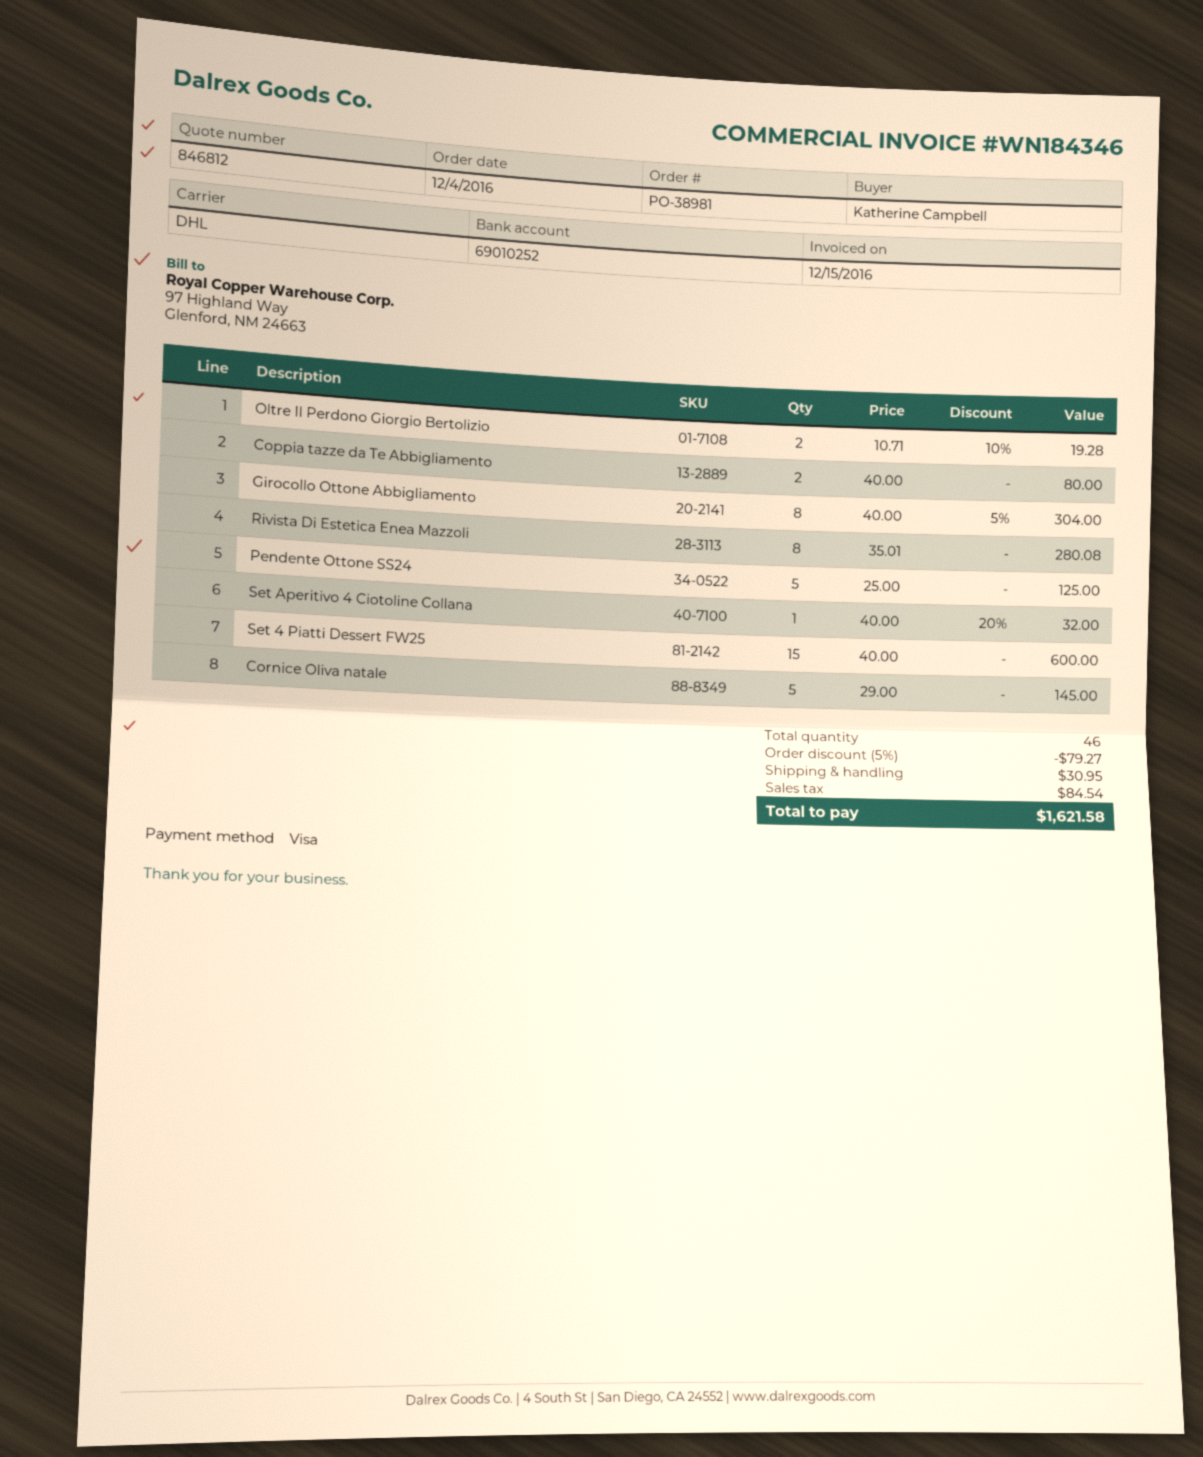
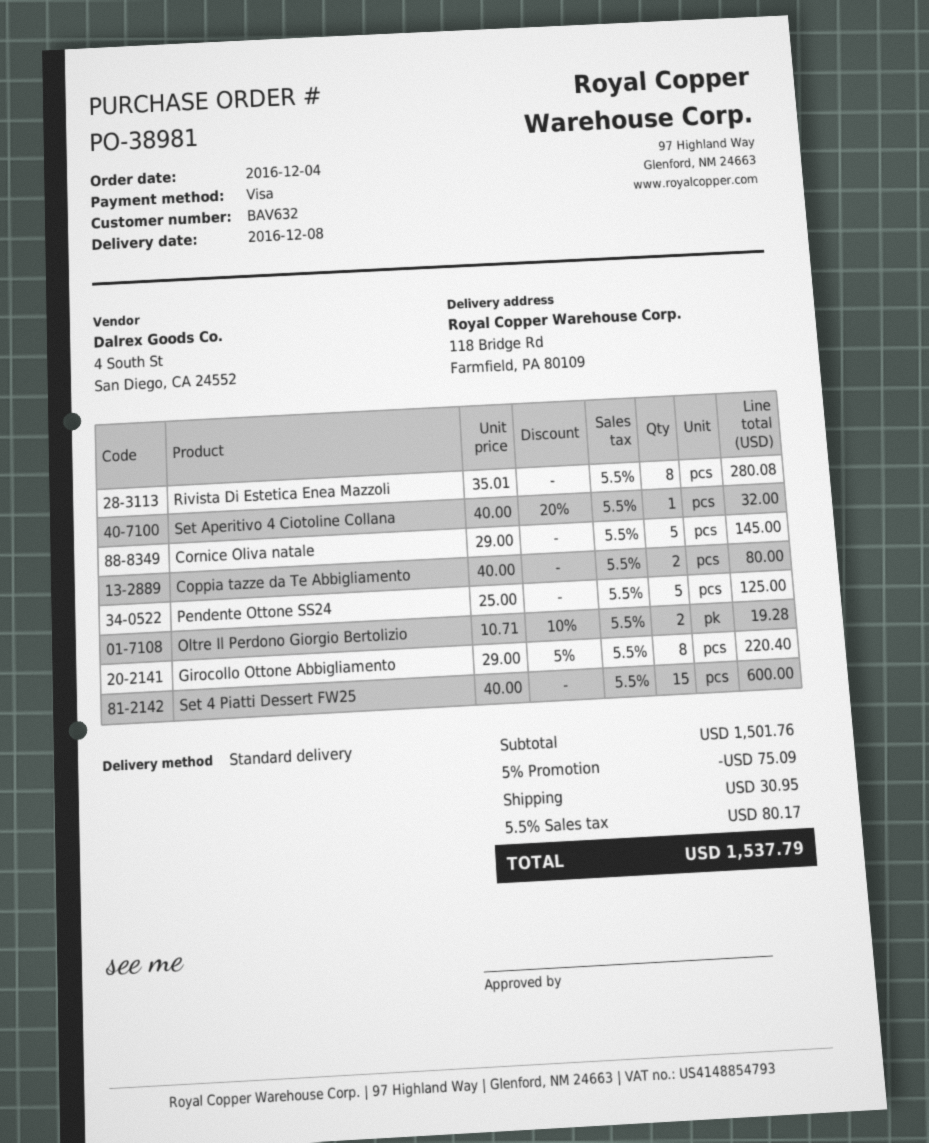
shipping method: DHL -> standard
Girocollo Ottone Abbigliamento: 8 x 40.00 - 5% = 304.00 -> 8 x 29.00 - 5% = 220.40
discount: 5% = 79.27 -> 5% = 75.09
tax: 84.54 -> 80.17
total: 1621.58 -> 1537.79

